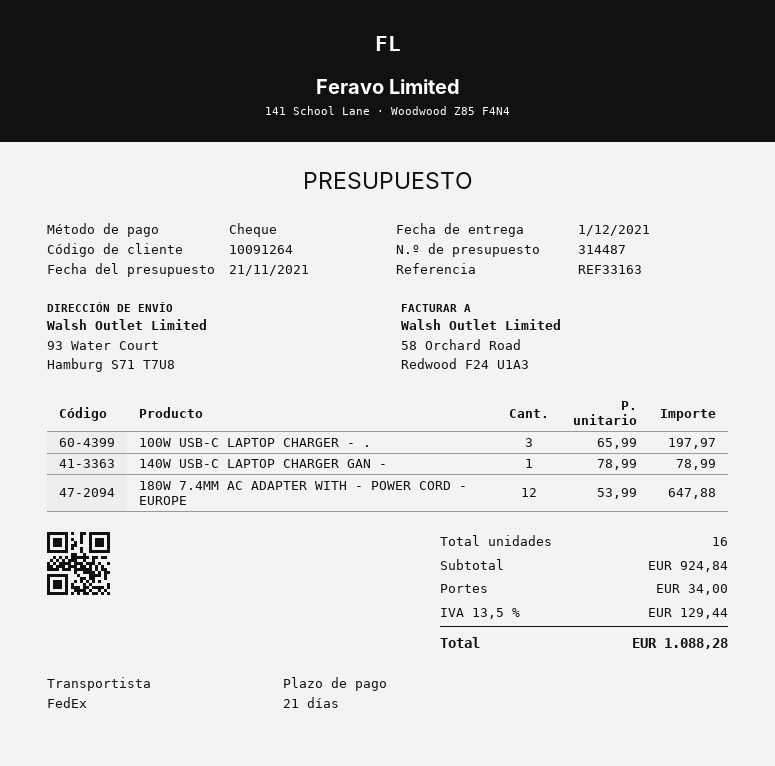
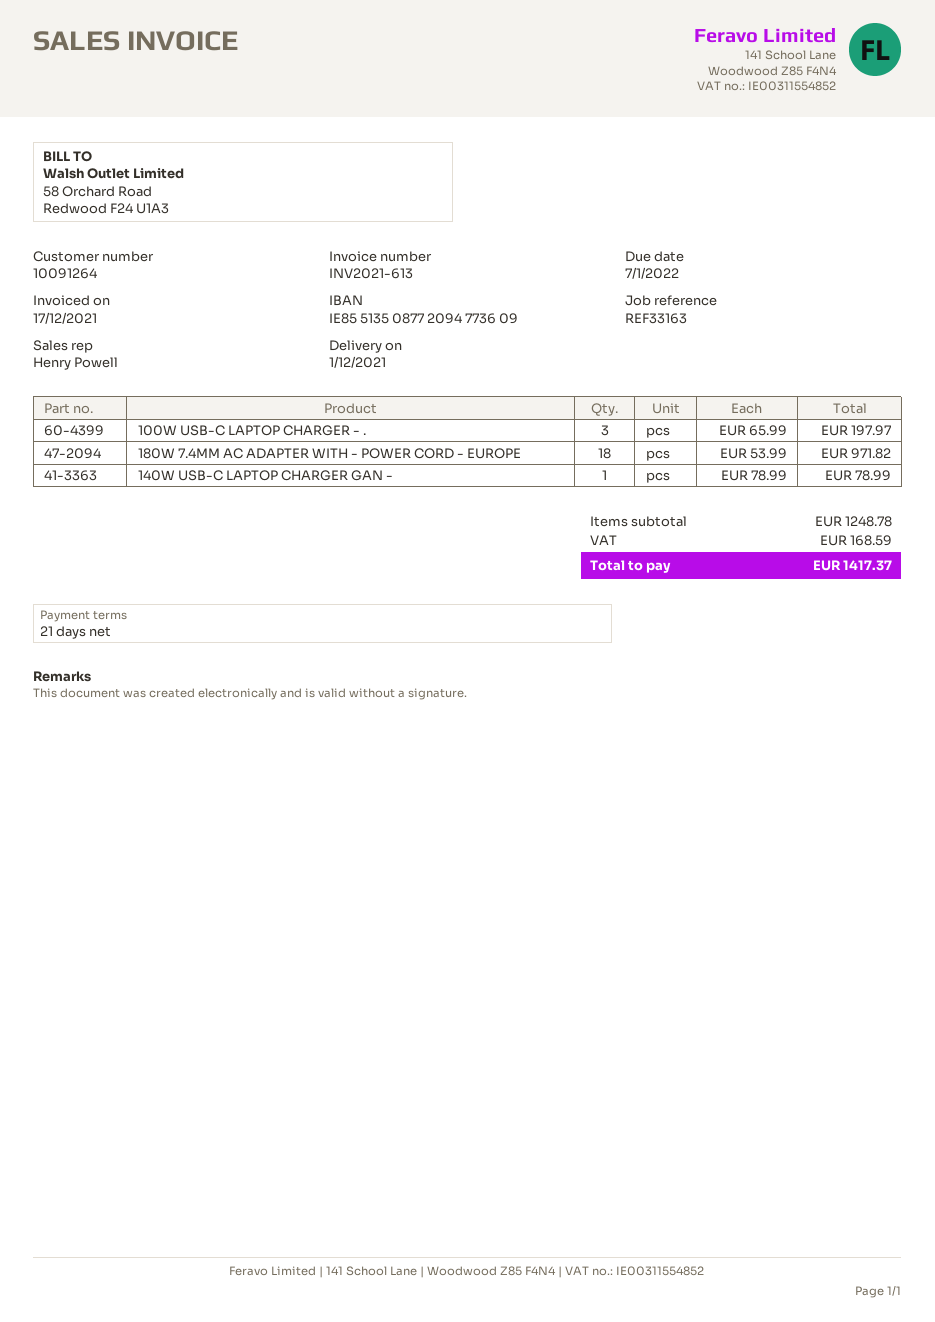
180W 7.4MM AC ADAPTER WITH - POWER CORD - EUROPE: 12 x 53.99 = 647.88 -> 18 x 53.99 = 971.82
subtotal: 924.84 -> 1248.78
shipping: 34.00 -> none
tax: 129.44 -> 168.59
total: 1088.28 -> 1417.37

